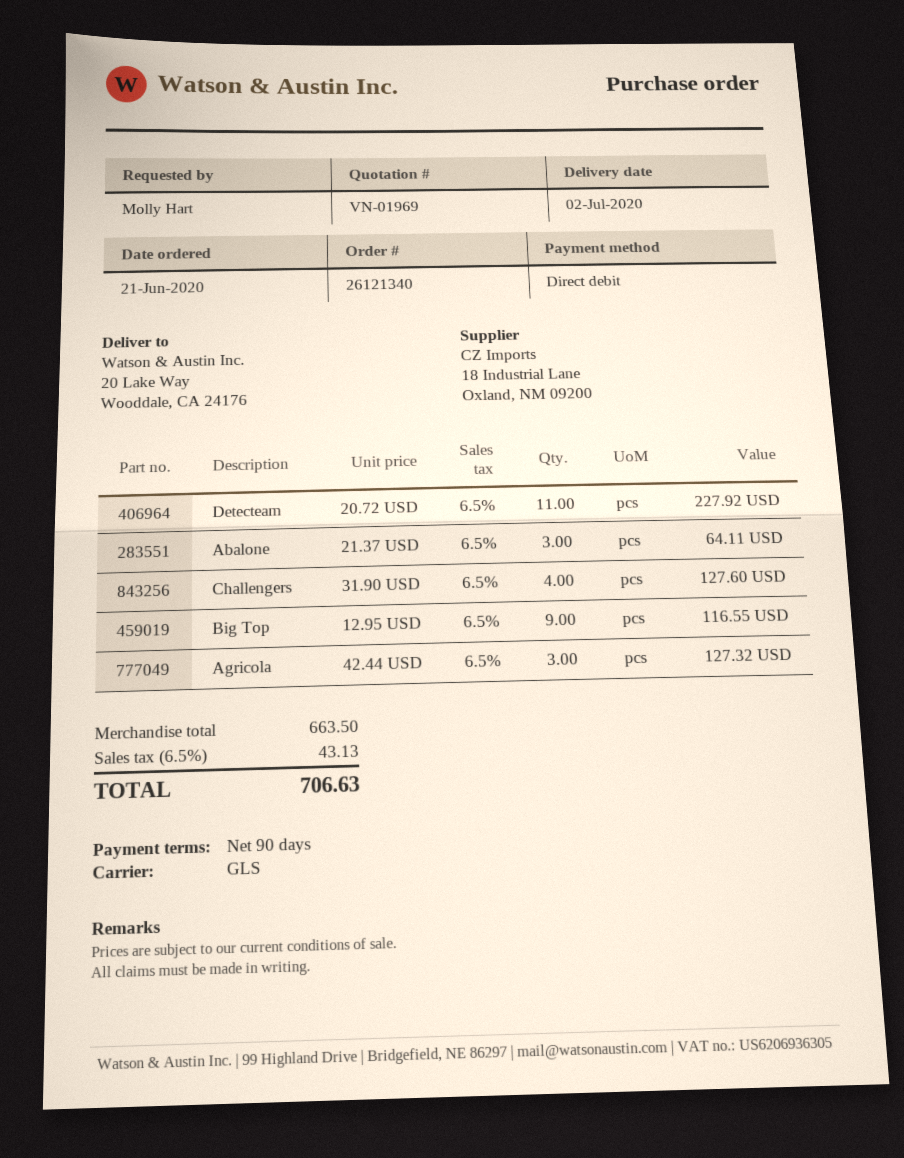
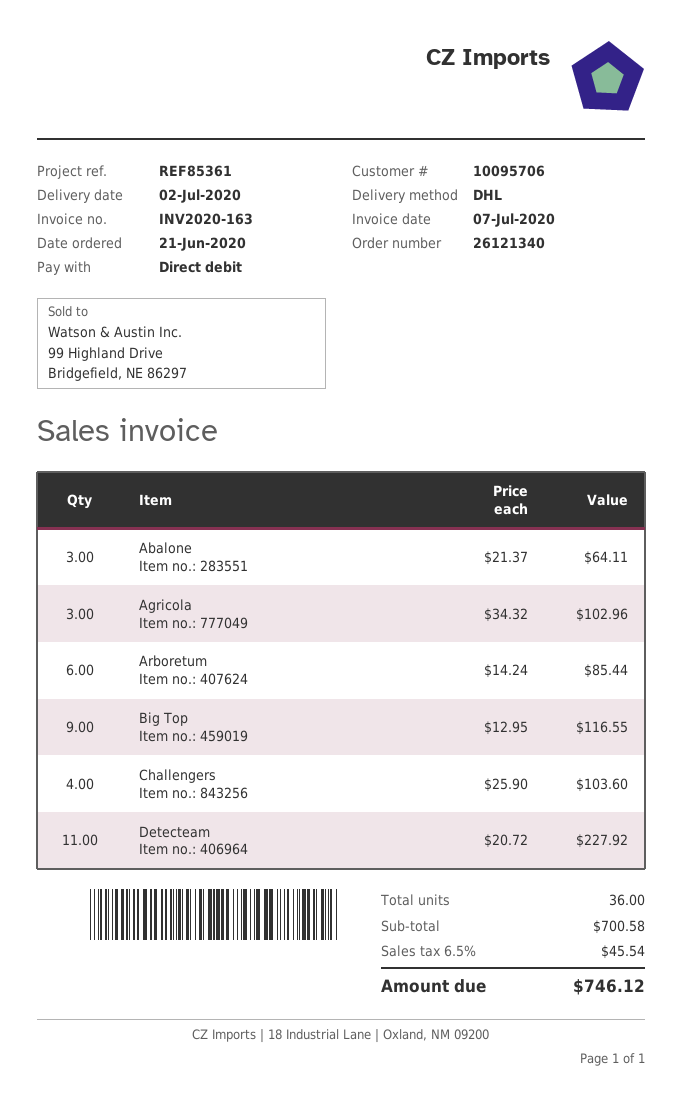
shipping method: GLS -> DHL
Challengers: 4 x 31.90 = 127.60 -> 4 x 25.90 = 103.60
Agricola: 3 x 42.44 = 127.32 -> 3 x 34.32 = 102.96
Arboretum: none -> 6 x 14.24 = 85.44
subtotal: 663.50 -> 700.58
tax: 6.5% = 43.13 -> 6.5% = 45.54
total: 706.63 -> 746.12

